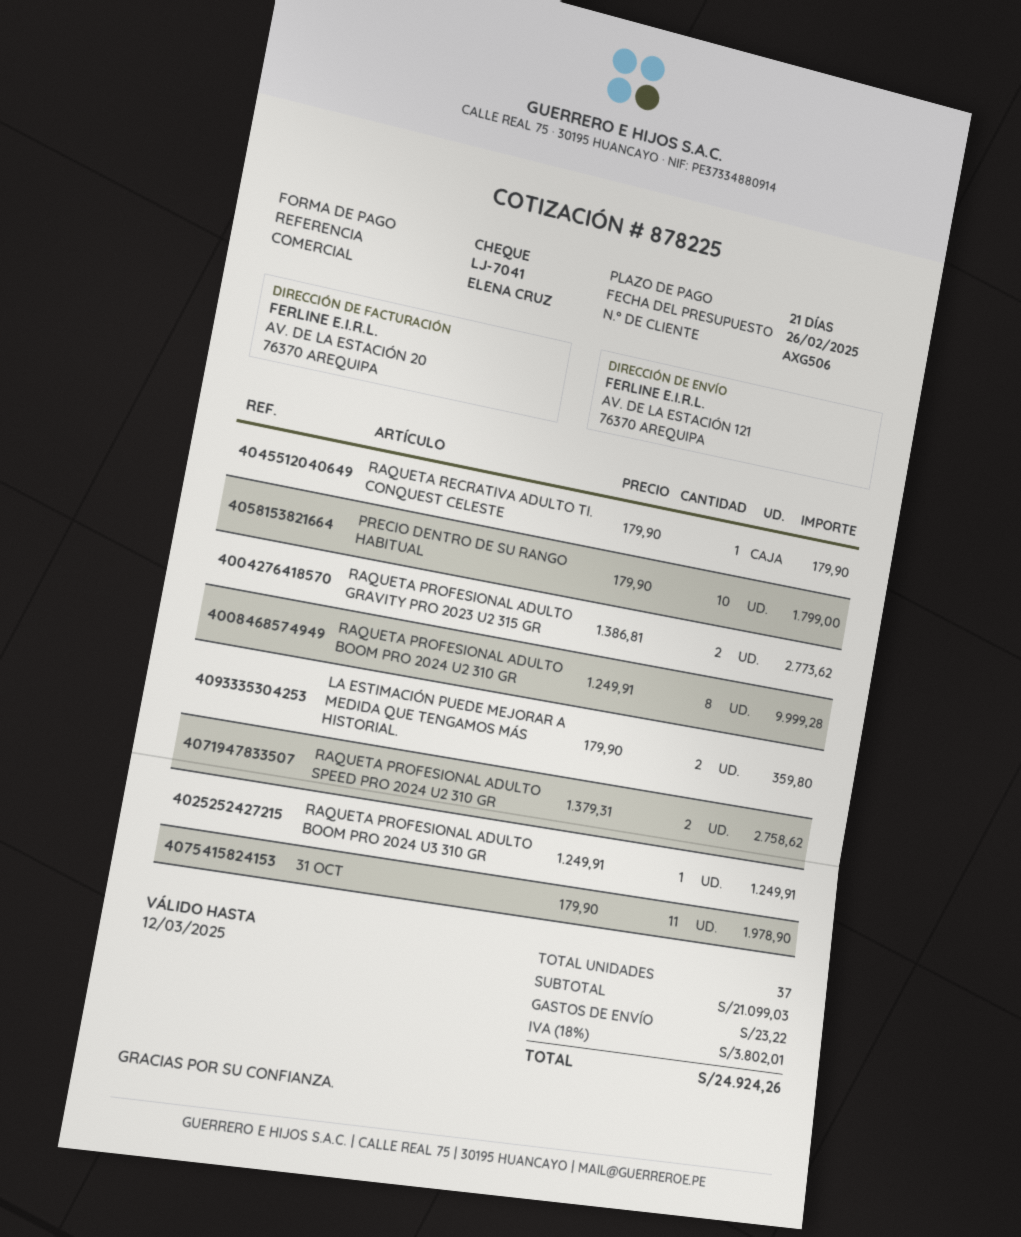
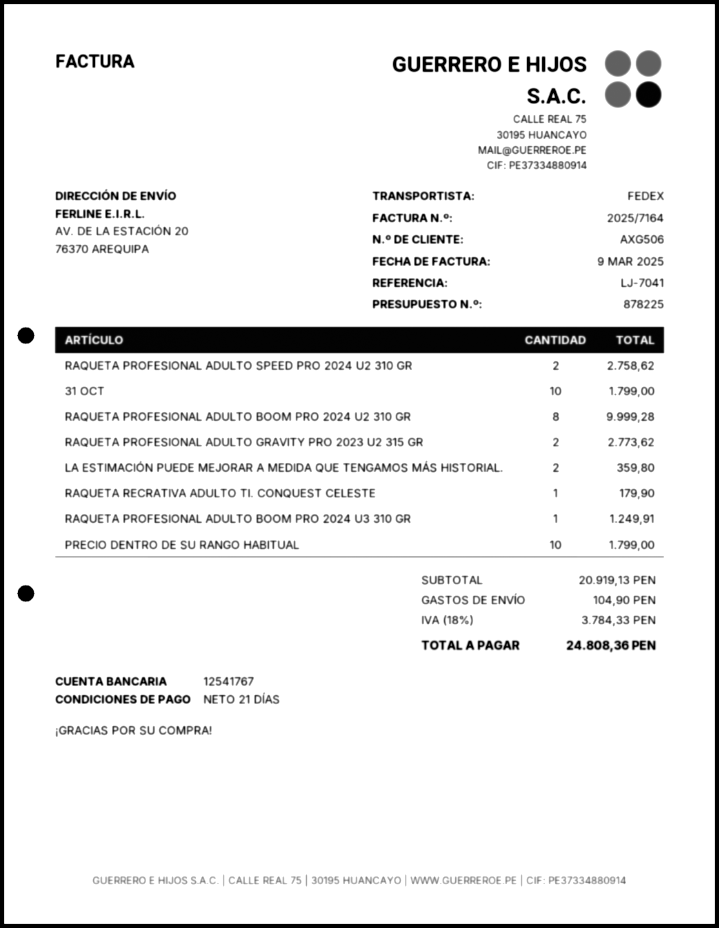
ship to: AV. DE LA ESTACIÓN 121, 76370 AREQUIPA -> AV. DE LA ESTACIÓN 20, 76370 AREQUIPA
31 OCT: 11 for 1978.90 -> 10 for 1799.00
subtotal: 21099.03 -> 20919.13
shipping: 23.22 -> 104.90
tax: 18% = 3802.01 -> 18% = 3784.33
total: 24924.26 -> 24808.36

